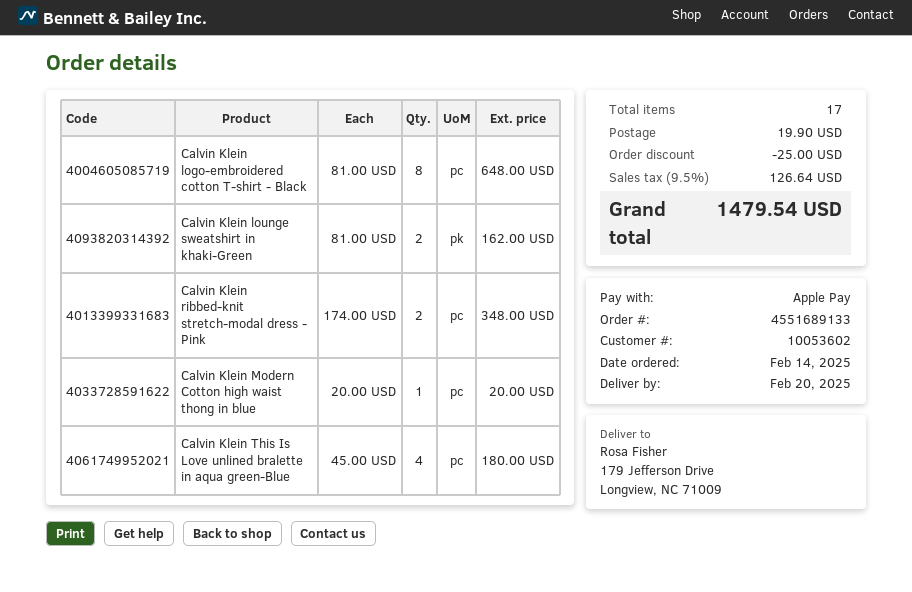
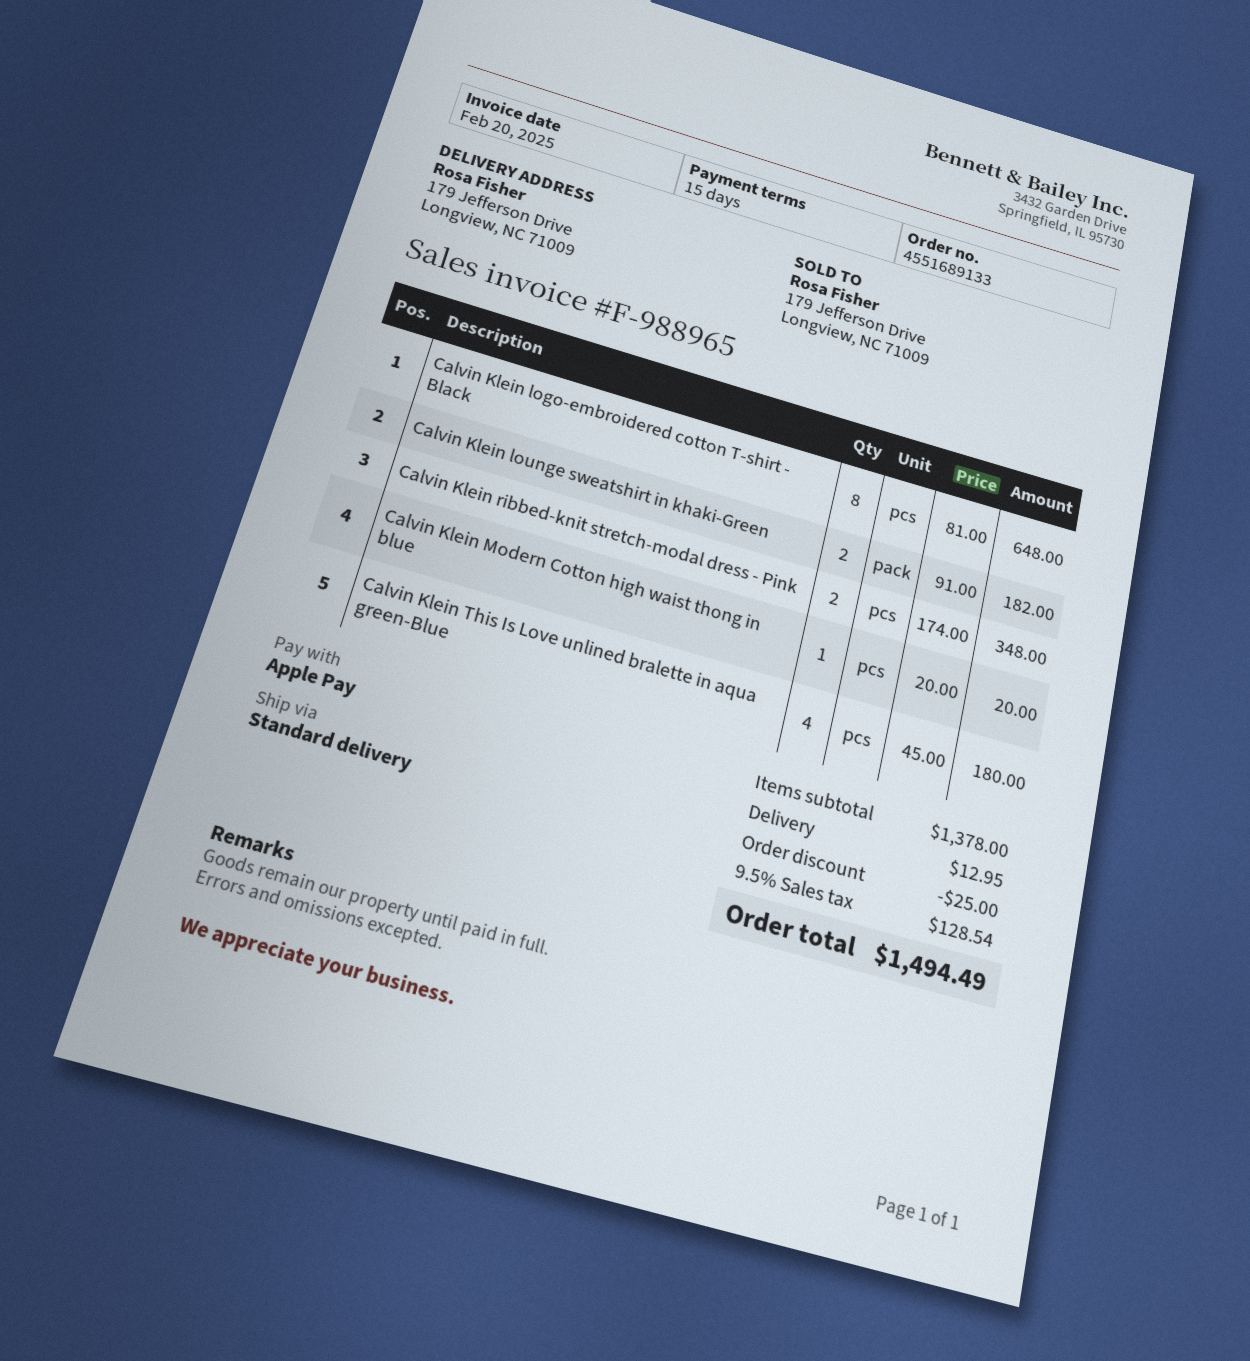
Calvin Klein lounge sweatshirt in khaki-Green: 2 x 81.00 = 162.00 -> 2 x 91.00 = 182.00
shipping: 19.90 -> 12.95
tax: 9.5% = 126.64 -> 9.5% = 128.54
total: 1479.54 -> 1494.49

